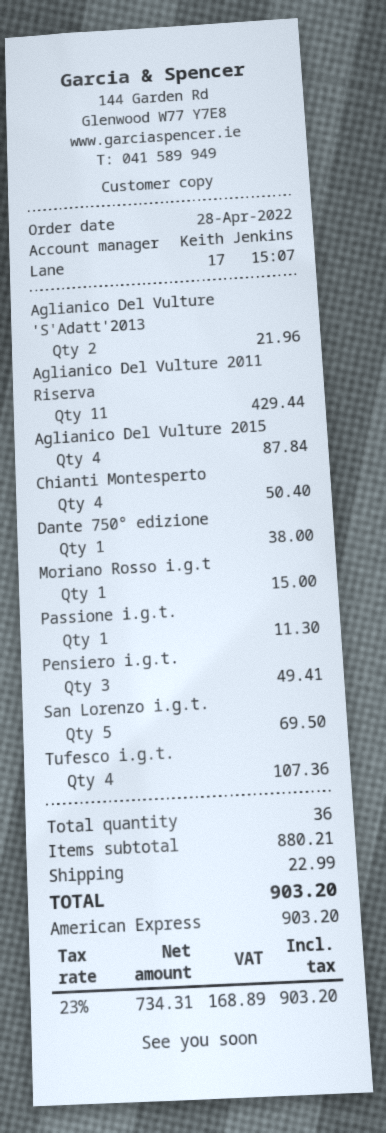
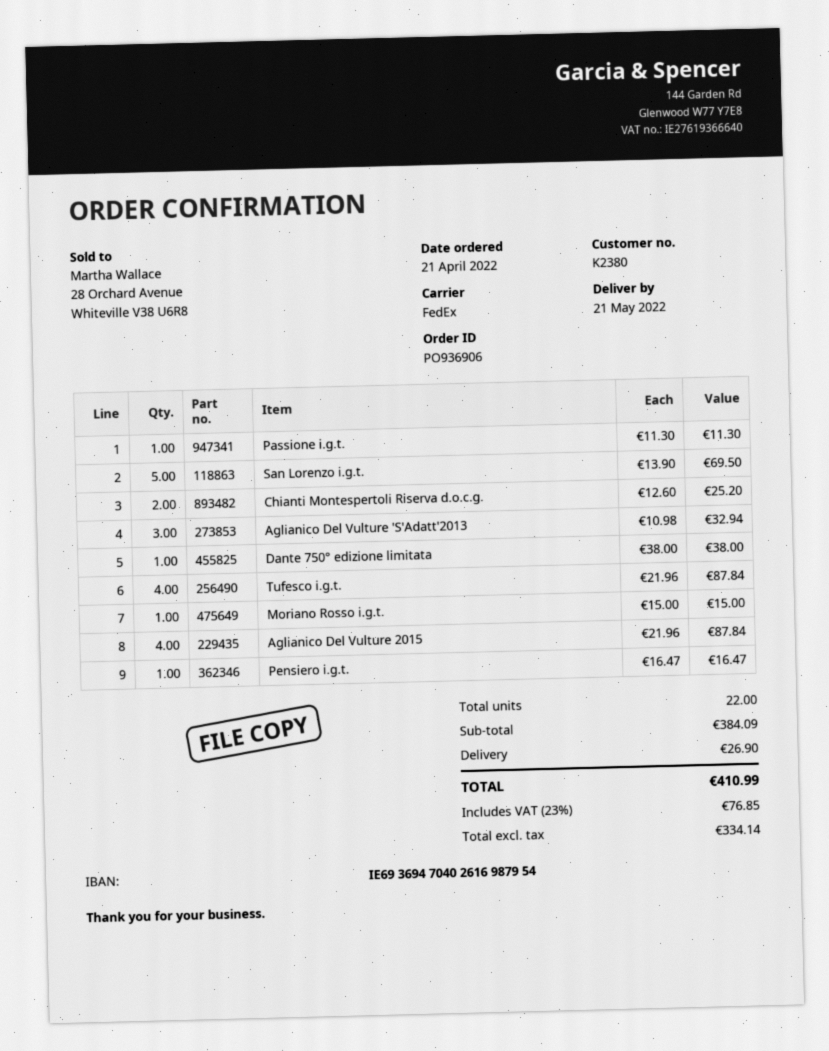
order date: 2022-04-28 -> 2022-04-21
Aglianico Del Vulture 'S'Adatt'2013: 2 for 21.96 -> 3 for 32.94
Aglianico Del Vulture 2011 Riserva: 11 for 429.44 -> none
Chianti Montesperto: 4 for 50.40 -> 2 for 25.20
Pensiero i.g.t.: 3 for 49.41 -> 1 for 16.47
Tufesco i.g.t.: 4 for 107.36 -> 4 for 87.84
total quantity: 36 -> 22
subtotal: 880.21 -> 384.09
shipping: 22.99 -> 26.90
net: 734.31 -> 334.14
tax: 23% = 168.89 -> 23% = 76.85
total: 903.20 -> 410.99

